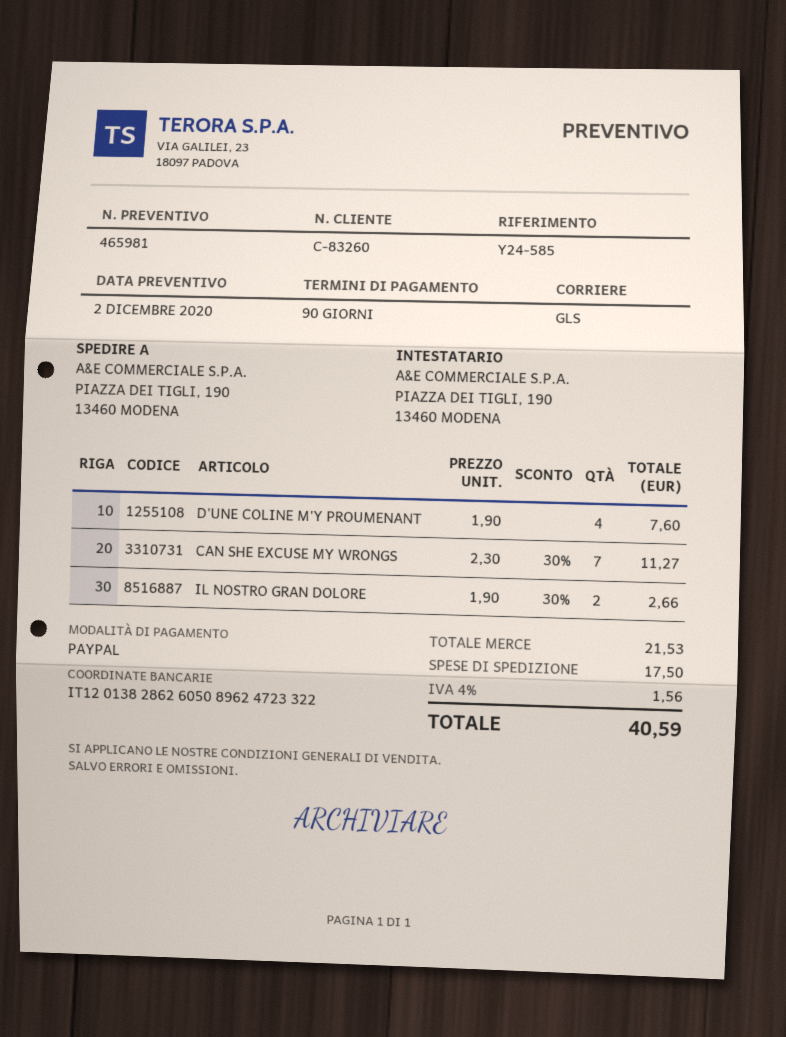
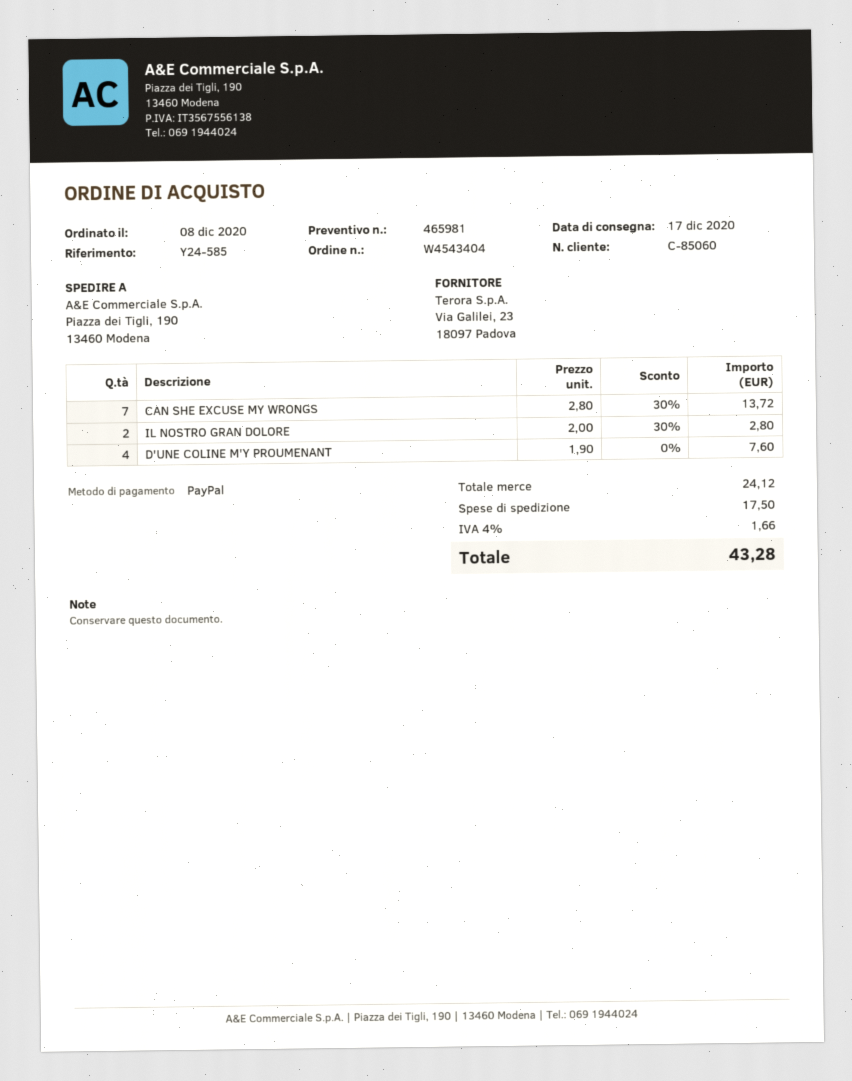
customer number: C-83260 -> C-85060
CAN SHE EXCUSE MY WRONGS: 7 x 2.30 - 30% = 11.27 -> 7 x 2.80 - 30% = 13.72
IL NOSTRO GRAN DOLORE: 2 x 1.90 - 30% = 2.66 -> 2 x 2.00 - 30% = 2.80
subtotal: 21.53 -> 24.12
tax: 4% = 1.56 -> 4% = 1.66
total: 40.59 -> 43.28

